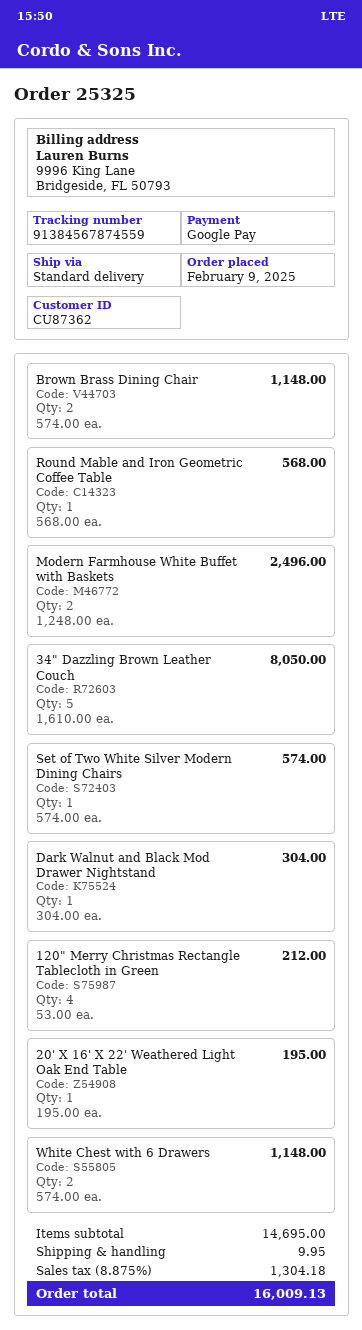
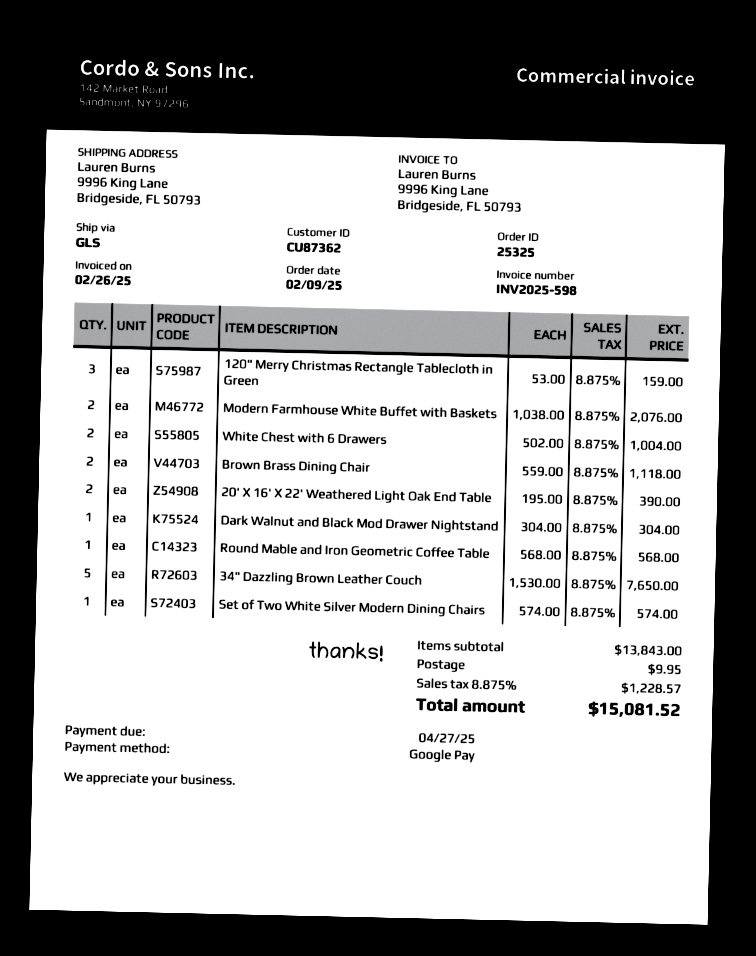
shipping method: standard -> GLS
Brown Brass Dining Chair: 2 x 574.00 = 1148.00 -> 2 x 559.00 = 1118.00
Modern Farmhouse White Buffet with Baskets: 2 x 1248.00 = 2496.00 -> 2 x 1038.00 = 2076.00
34" Dazzling Brown Leather Couch: 5 x 1610.00 = 8050.00 -> 5 x 1530.00 = 7650.00
120" Merry Christmas Rectangle Tablecloth in Green: 4 x 53.00 = 212.00 -> 3 x 53.00 = 159.00
20' X 16' X 22' Weathered Light Oak End Table: 1 x 195.00 = 195.00 -> 2 x 195.00 = 390.00
White Chest with 6 Drawers: 2 x 574.00 = 1148.00 -> 2 x 502.00 = 1004.00
subtotal: 14695.00 -> 13843.00
tax: 8.875% = 1304.18 -> 8.875% = 1228.57
total: 16009.13 -> 15081.52

